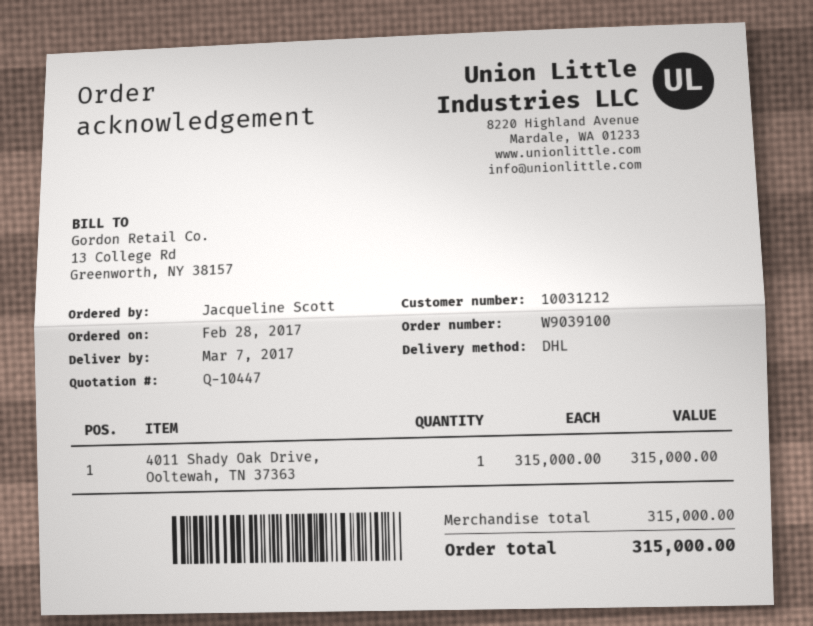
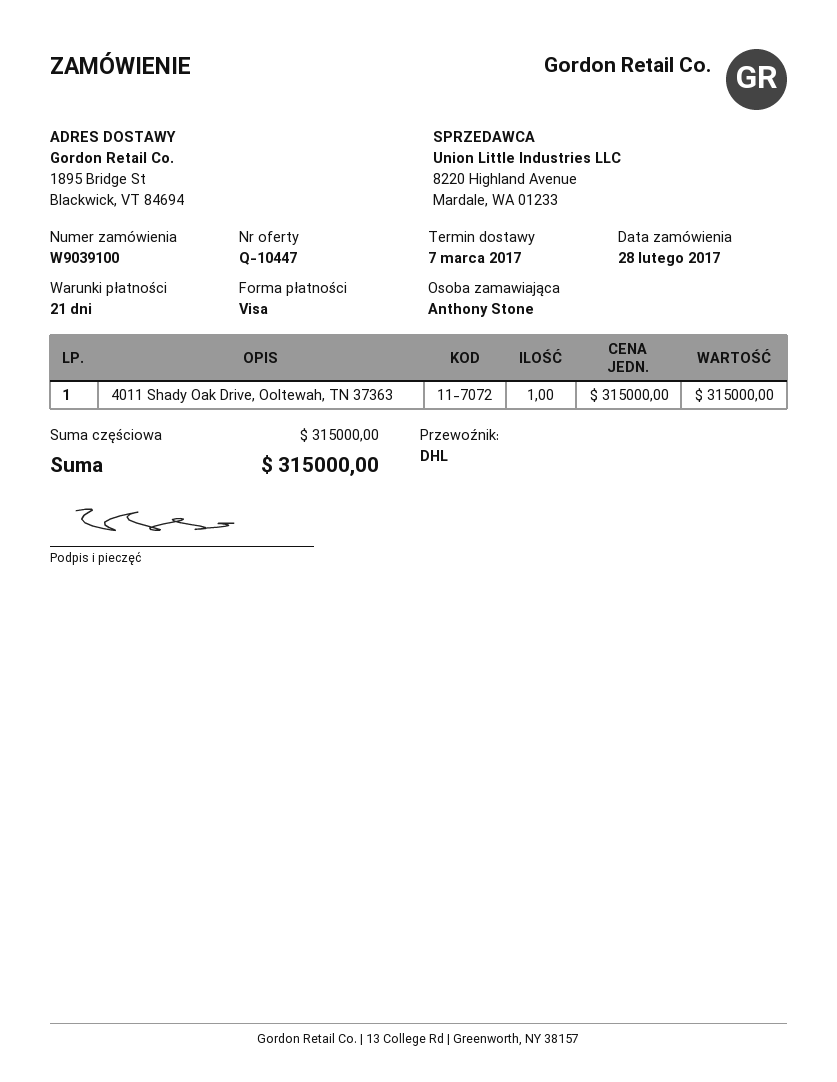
ordered by: Jacqueline Scott -> Anthony Stone

